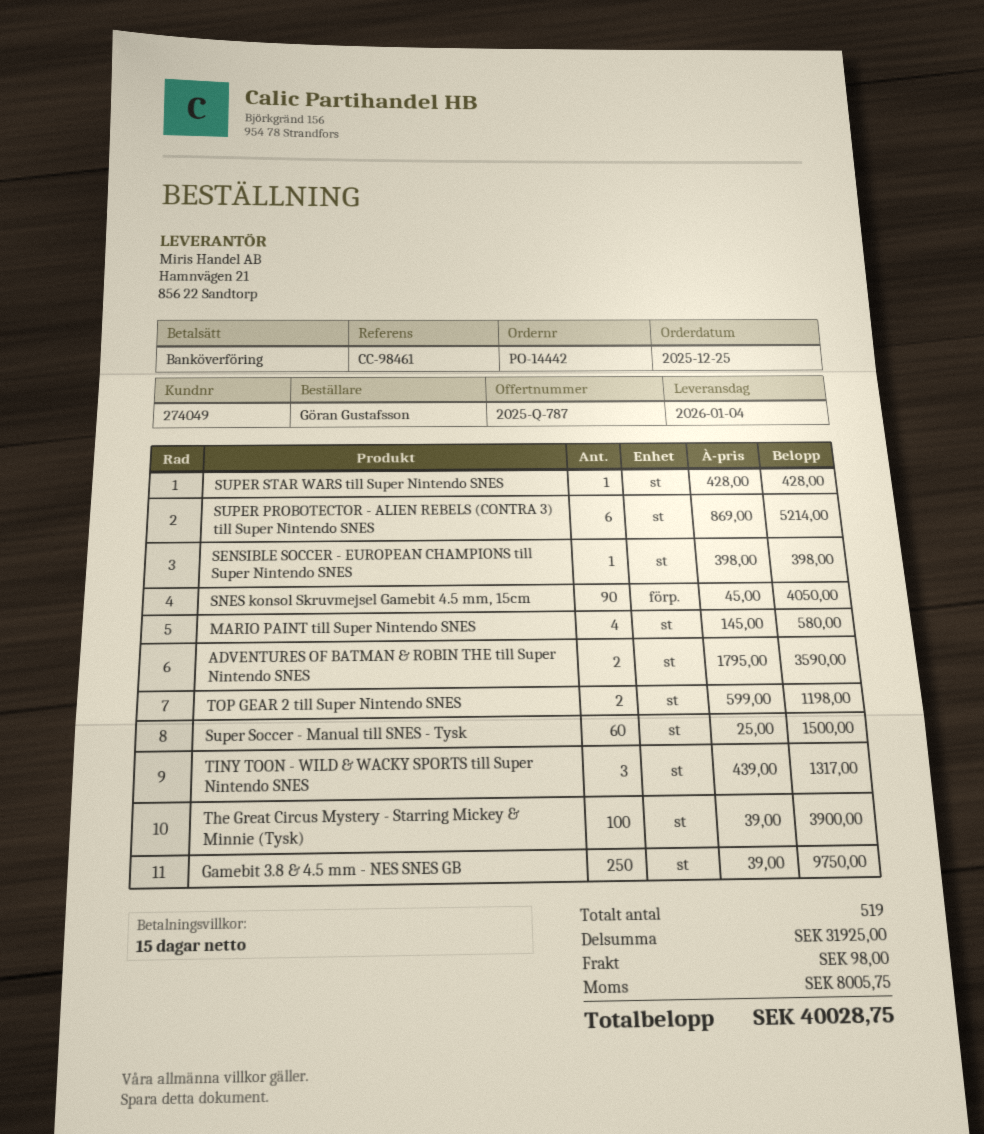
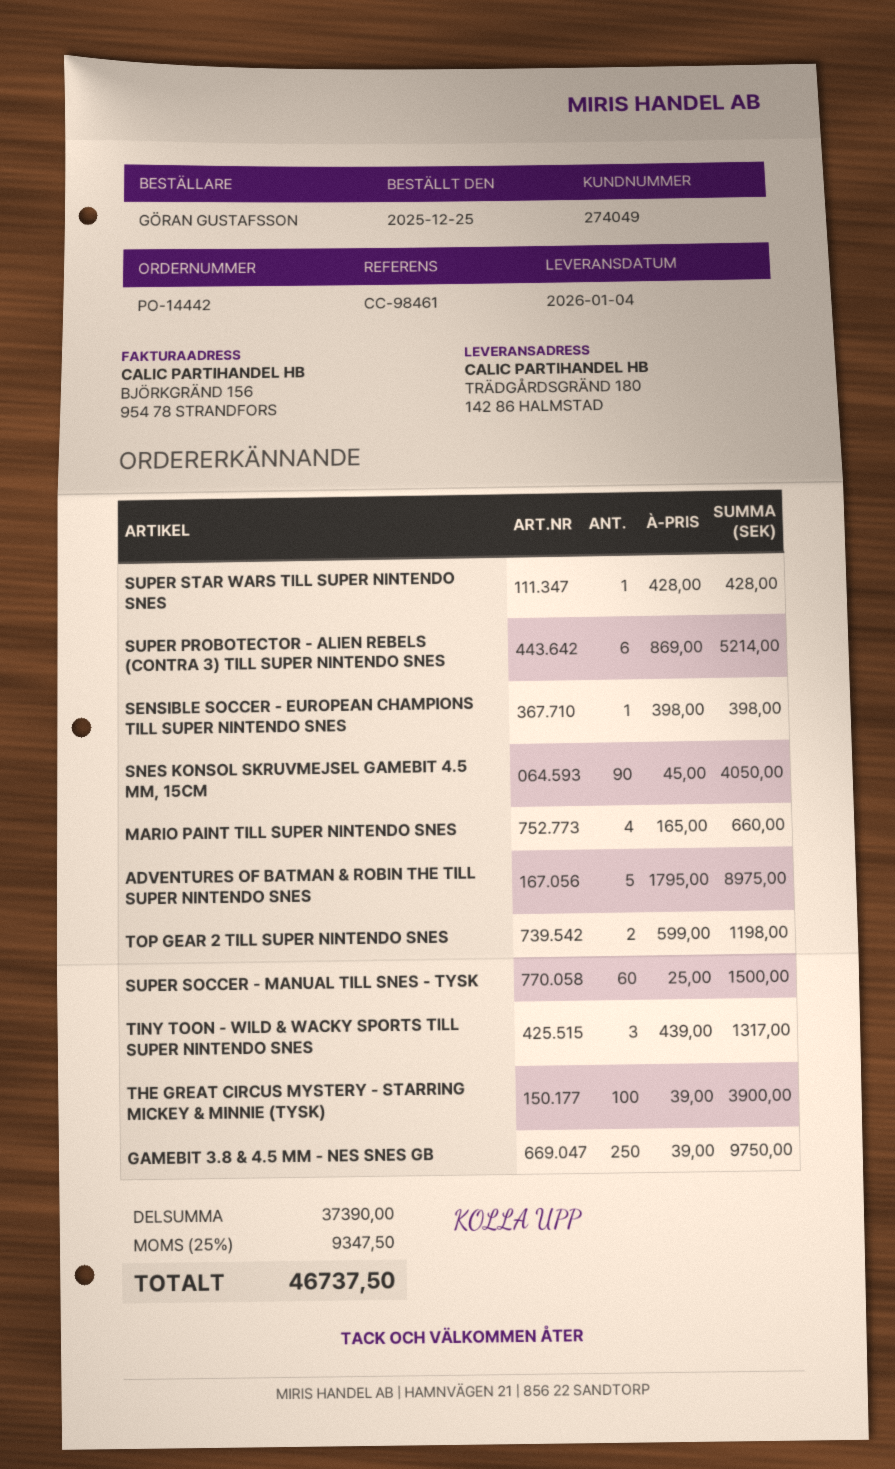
MARIO PAINT till Super Nintendo SNES: 4 x 145.00 = 580.00 -> 4 x 165.00 = 660.00
ADVENTURES OF BATMAN & ROBIN THE till Super Nintendo SNES: 2 x 1795.00 = 3590.00 -> 5 x 1795.00 = 8975.00
subtotal: 31925.00 -> 37390.00
shipping: 98.00 -> none
tax: 8005.75 -> 9347.50
total: 40028.75 -> 46737.50

